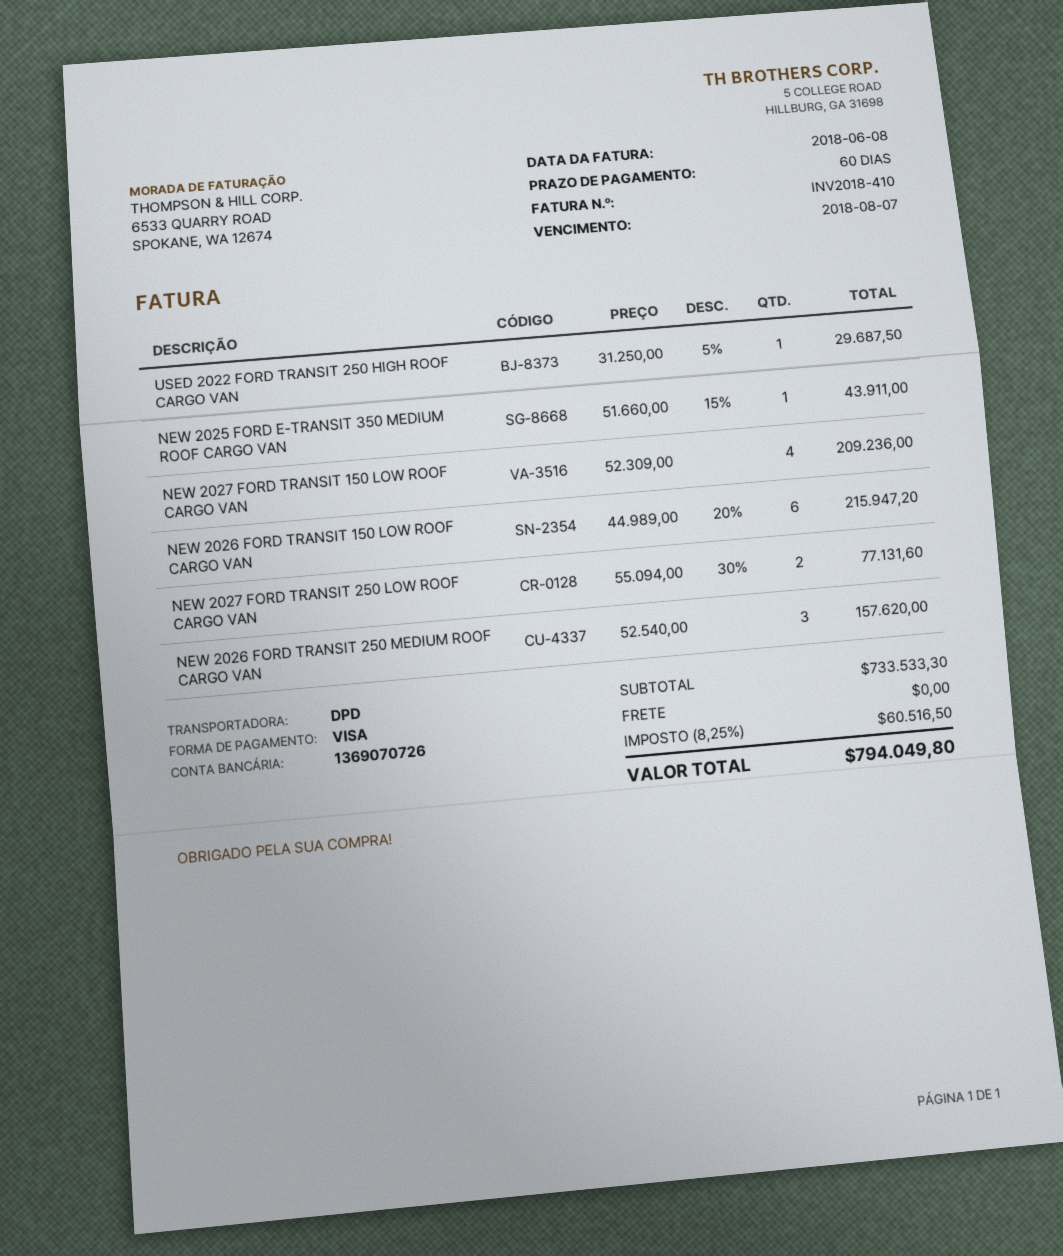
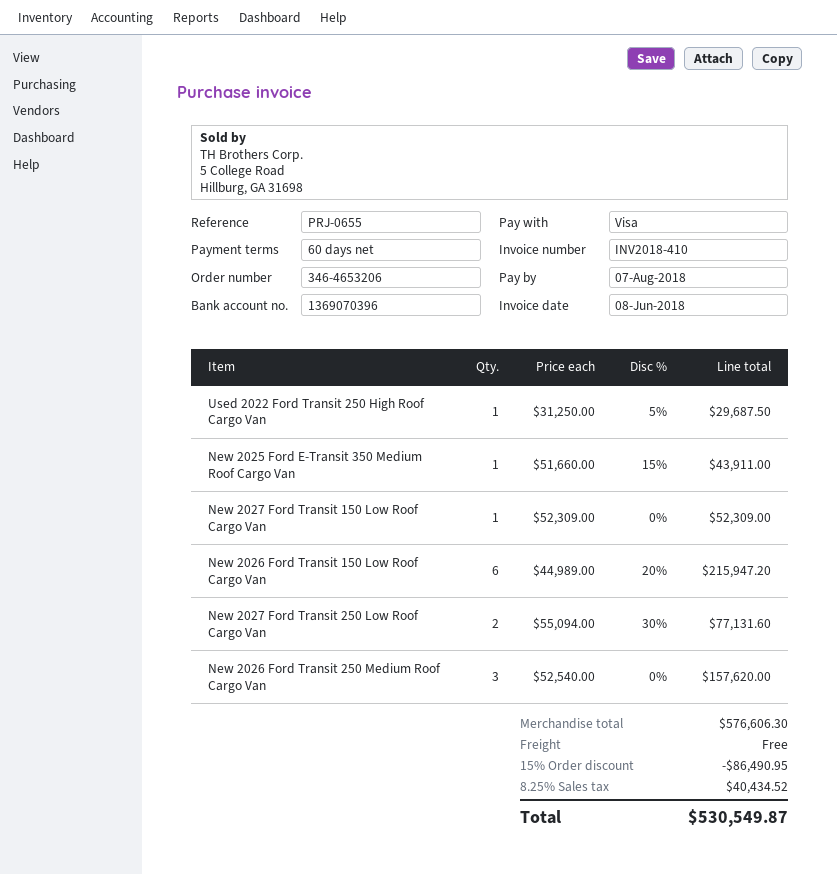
bank account: 1369070726 -> 1369070396
NEW 2027 FORD TRANSIT 150 LOW ROOF CARGO VAN: 4 x 52309.00 = 209236.00 -> 1 x 52309.00 = 52309.00
subtotal: 733533.30 -> 576606.30
discount: none -> 15% = 86490.95
tax: 8.25% = 60516.50 -> 8.25% = 40434.52
total: 794049.80 -> 530549.87

